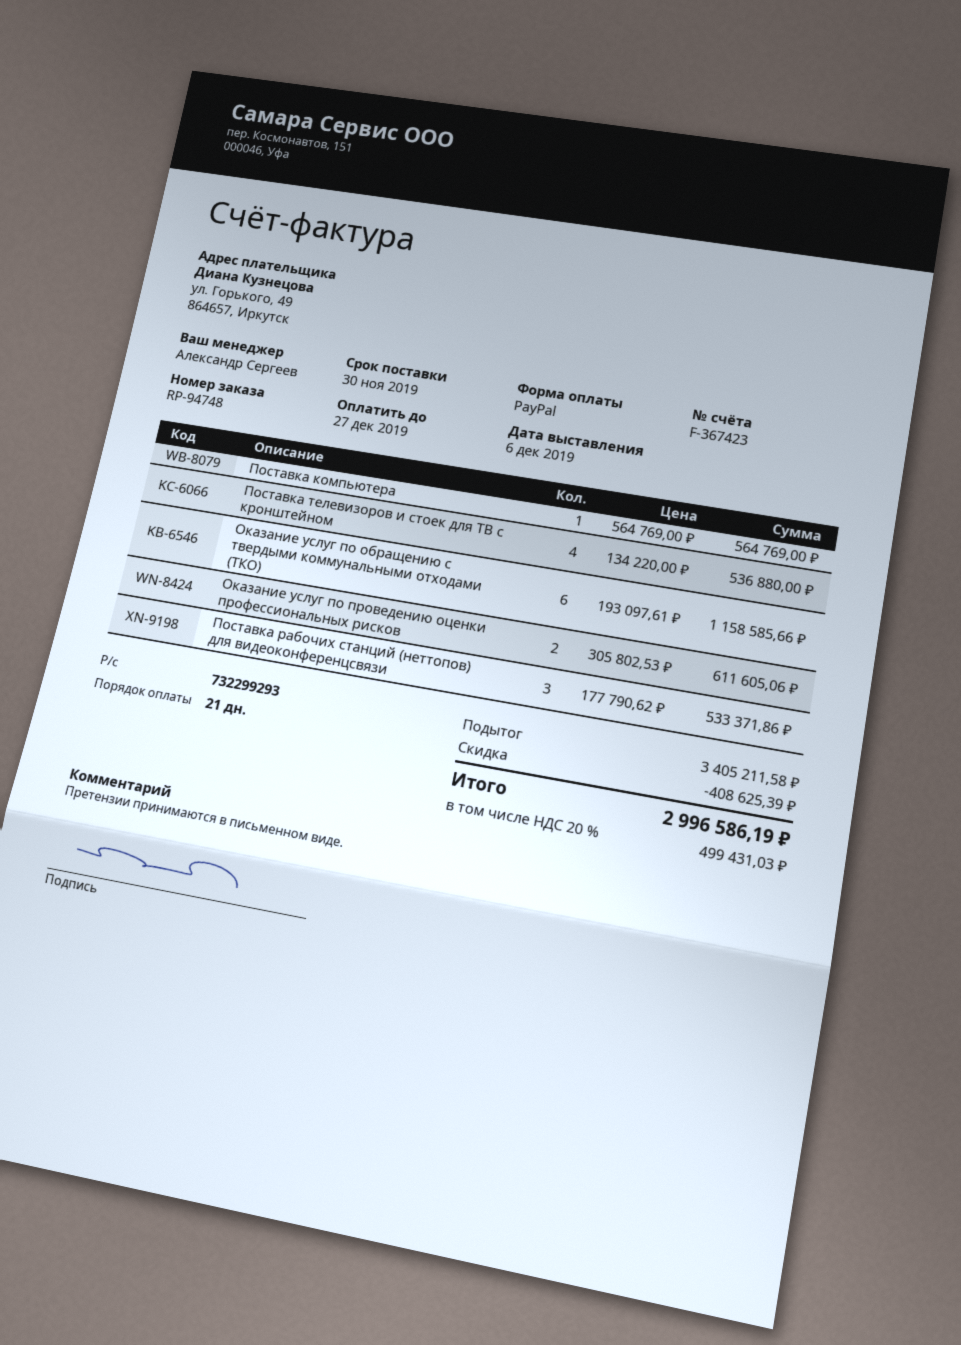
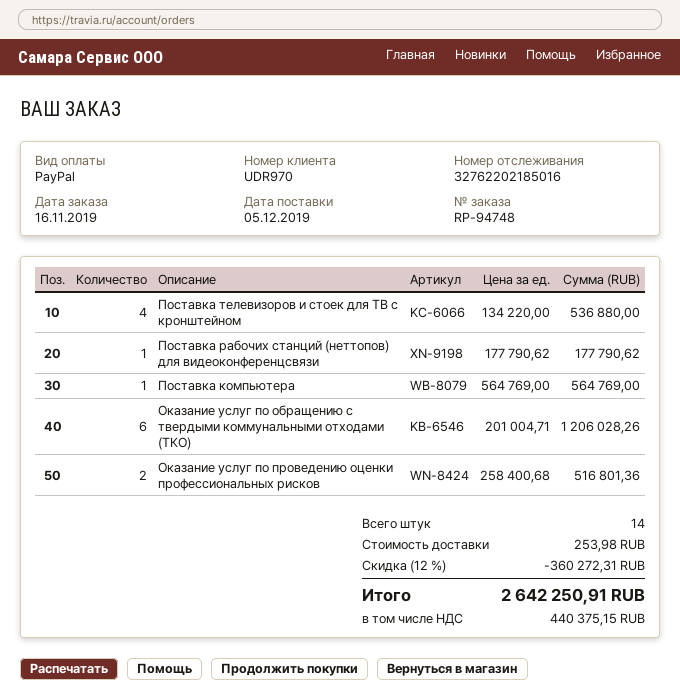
delivery date: 2019-11-30 -> 2019-12-05
Оказание услуг по обращению с твердыми коммунальными отходами (ТКО): 6 x 193097.61 = 1158585.66 -> 6 x 201004.71 = 1206028.26
Оказание услуг по проведению оценки профессиональных рисков: 2 x 305802.53 = 611605.06 -> 2 x 258400.68 = 516801.36
Поставка рабочих станций (неттопов) для видеоконференцсвязи: 3 x 177790.62 = 533371.86 -> 1 x 177790.62 = 177790.62
discount: 408625.39 -> 360272.31
shipping: none -> 253.98
tax: 499431.03 -> 440375.15
total: 2996586.19 -> 2642250.91

